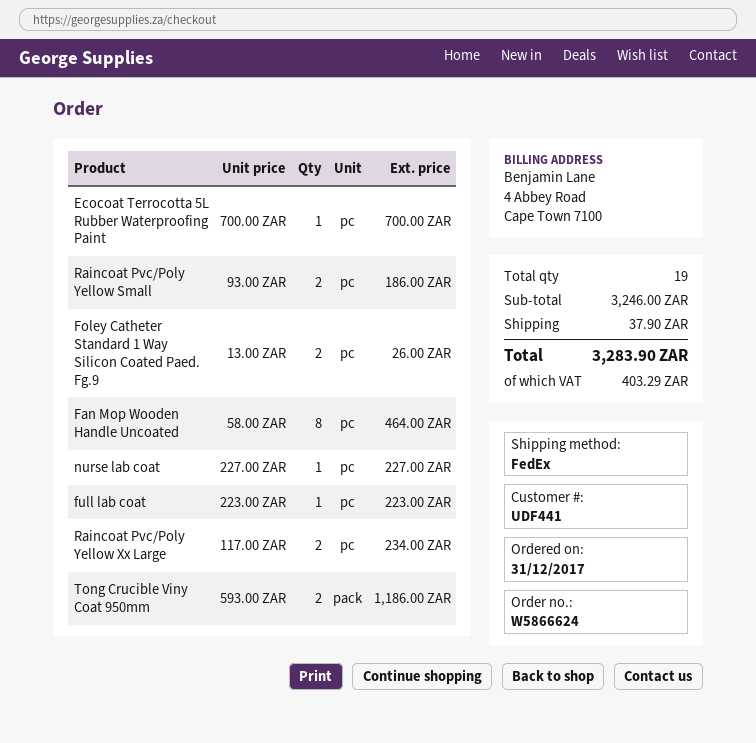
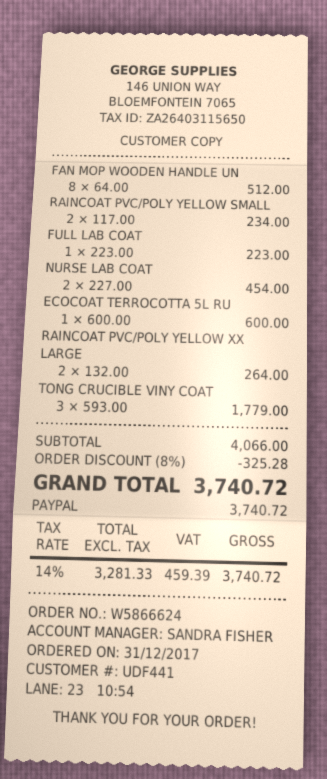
Ecocoat Terrocotta 5L Rubber Waterproofing Paint: 1 x 700.00 = 700.00 -> 1 x 600.00 = 600.00
Raincoat Pvc/Poly Yellow Small: 2 x 93.00 = 186.00 -> 2 x 117.00 = 234.00
Foley Catheter Standard 1 Way Silicon Coated Paed. Fg.9: 2 x 13.00 = 26.00 -> none
Fan Mop Wooden Handle Uncoated: 8 x 58.00 = 464.00 -> 8 x 64.00 = 512.00
nurse lab coat: 1 x 227.00 = 227.00 -> 2 x 227.00 = 454.00
Raincoat Pvc/Poly Yellow Xx Large: 2 x 117.00 = 234.00 -> 2 x 132.00 = 264.00
Tong Crucible Viny Coat 950mm: 2 x 593.00 = 1186.00 -> 3 x 593.00 = 1779.00
subtotal: 3246.00 -> 4066.00
discount: none -> 8% = 325.28
shipping: 37.90 -> none
tax: 403.29 -> 459.39
total: 3283.90 -> 3740.72

